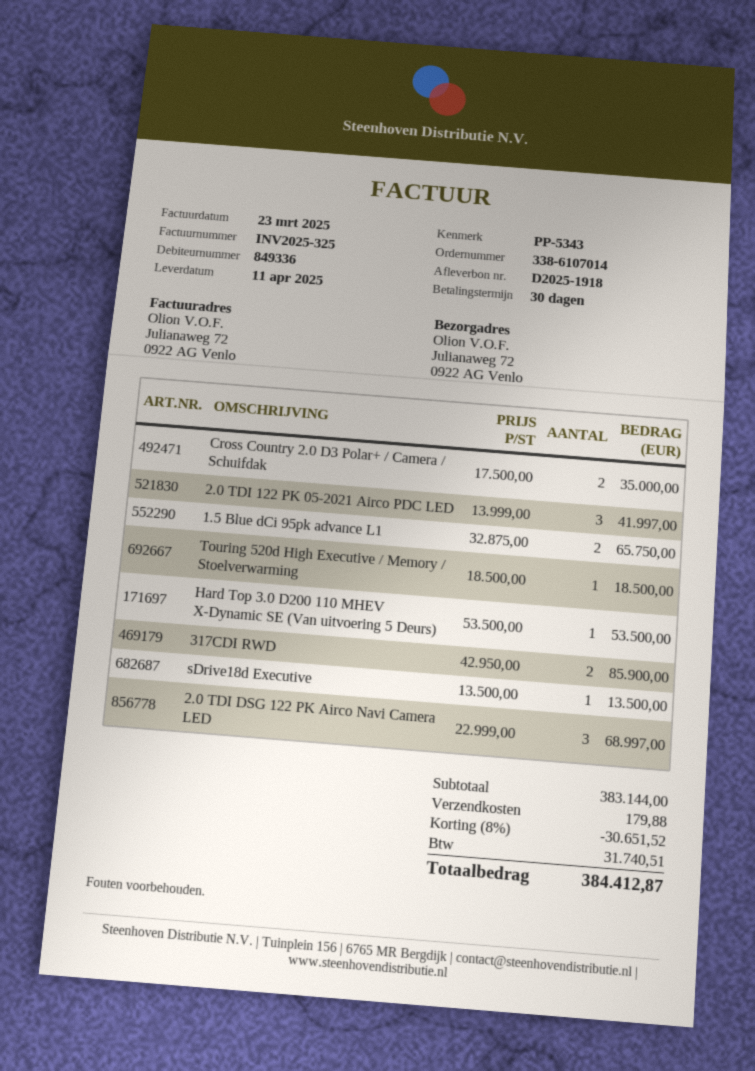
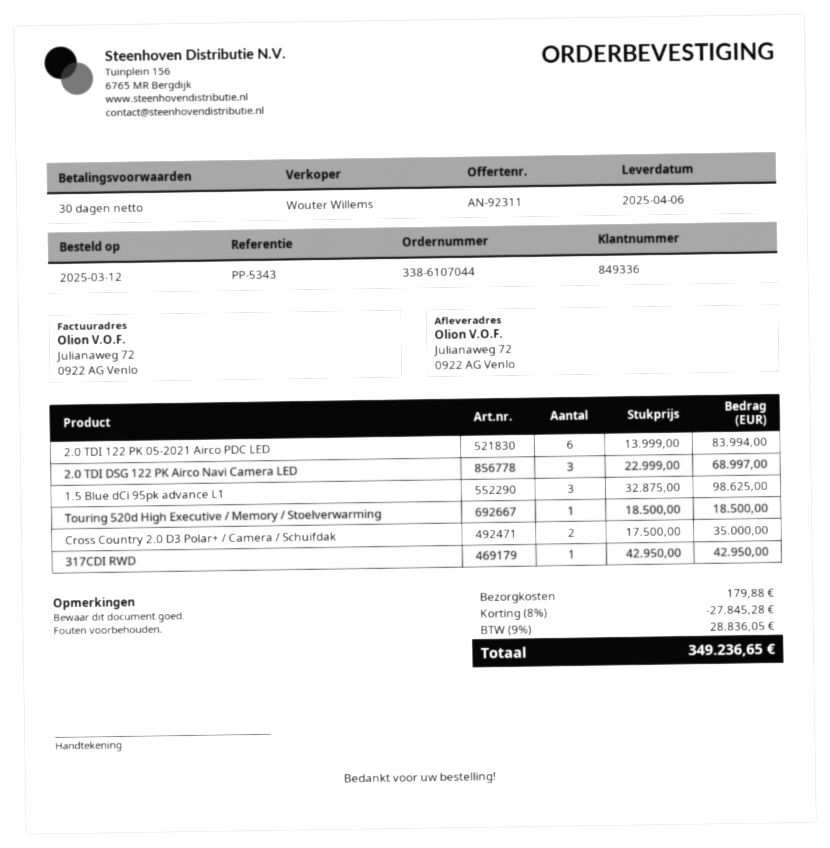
order number: 338-6107014 -> 338-6107044
delivery date: 2025-04-11 -> 2025-04-06
2.0 TDI 122 PK 05-2021 Airco PDC LED: 3 x 13999.00 = 41997.00 -> 6 x 13999.00 = 83994.00
1.5 Blue dCi 95pk advance L1: 2 x 32875.00 = 65750.00 -> 3 x 32875.00 = 98625.00
Hard Top 3.0 D200 110 MHEV X-Dynamic SE (Van uitvoering 5 Deurs): 1 x 53500.00 = 53500.00 -> none
317CDI RWD: 2 x 42950.00 = 85900.00 -> 1 x 42950.00 = 42950.00
sDrive18d Executive: 1 x 13500.00 = 13500.00 -> none
discount: 8% = 30651.52 -> 8% = 27845.28
tax: 31740.51 -> 28836.05
total: 384412.87 -> 349236.65

